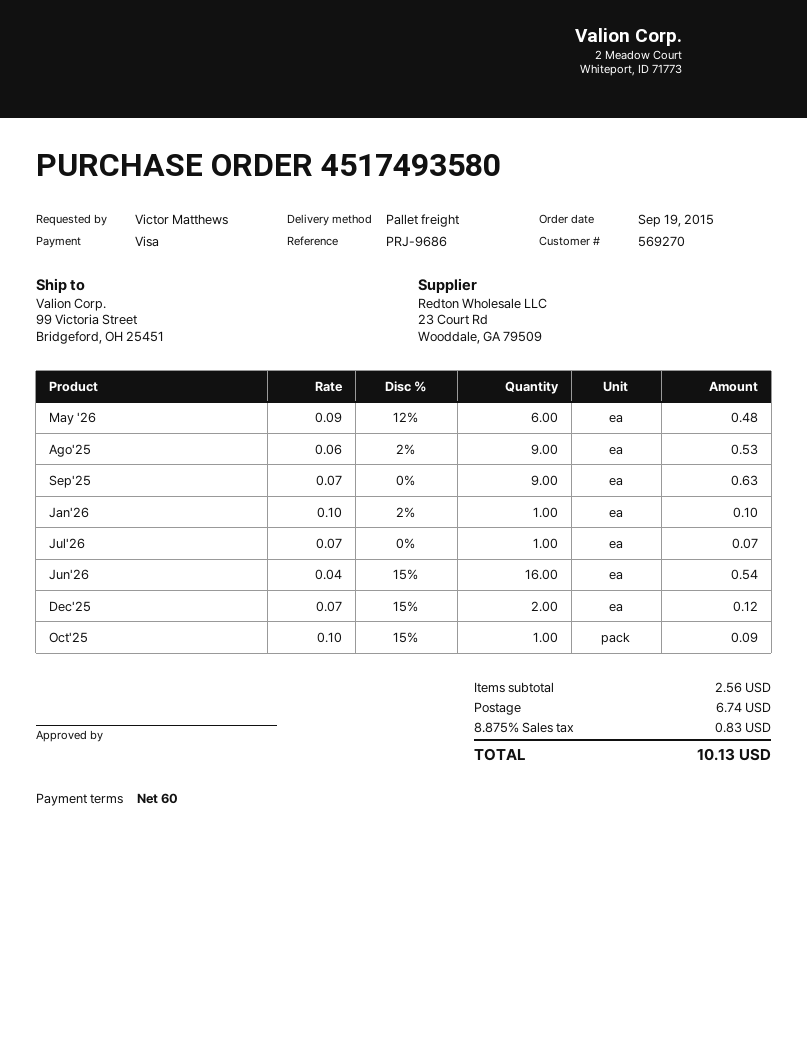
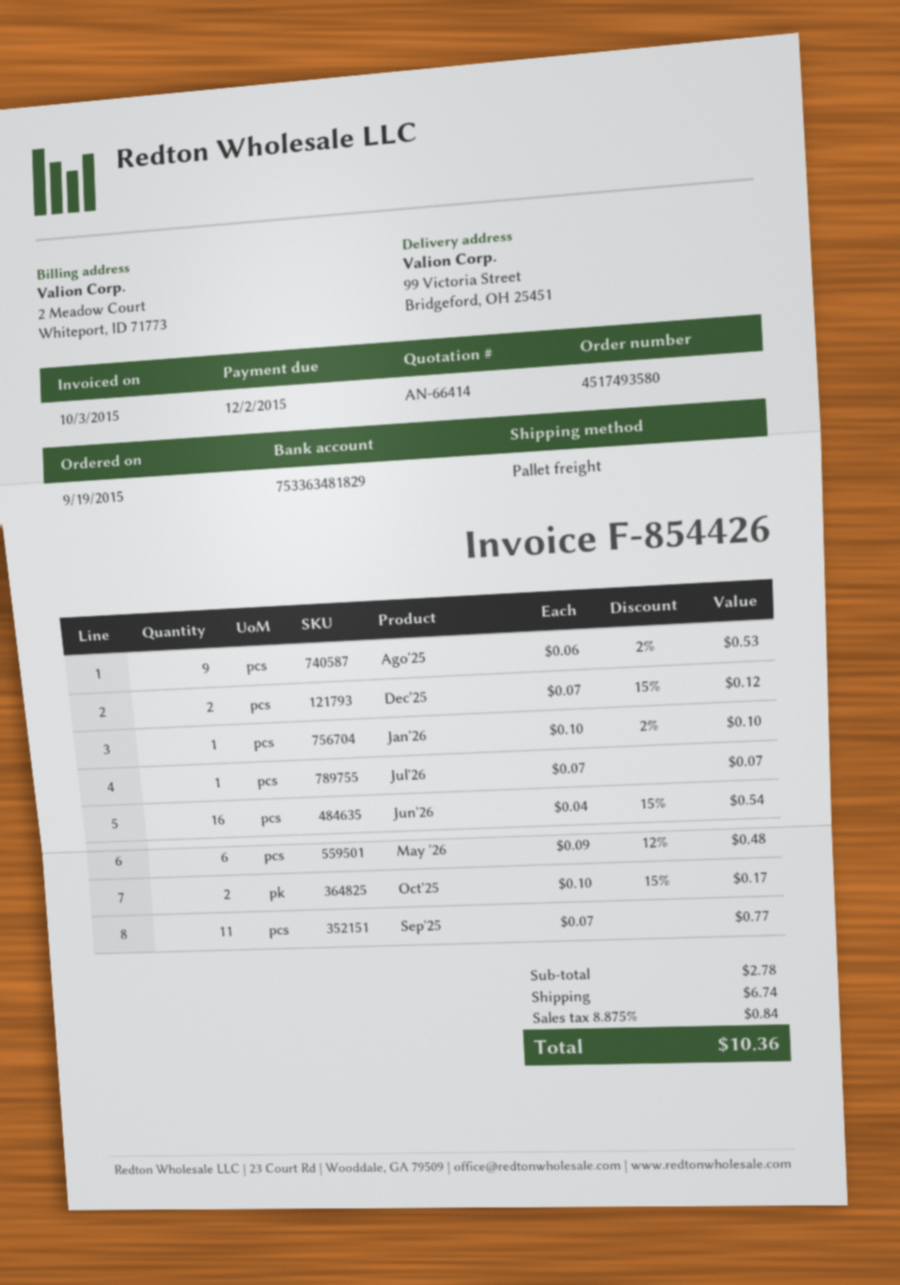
Sep'25: 9 x 0.07 = 0.63 -> 11 x 0.07 = 0.77
Oct'25: 1 x 0.10 - 15% = 0.09 -> 2 x 0.10 - 15% = 0.17
subtotal: 2.56 -> 2.78
tax: 8.875% = 0.83 -> 8.875% = 0.84
total: 10.13 -> 10.36

